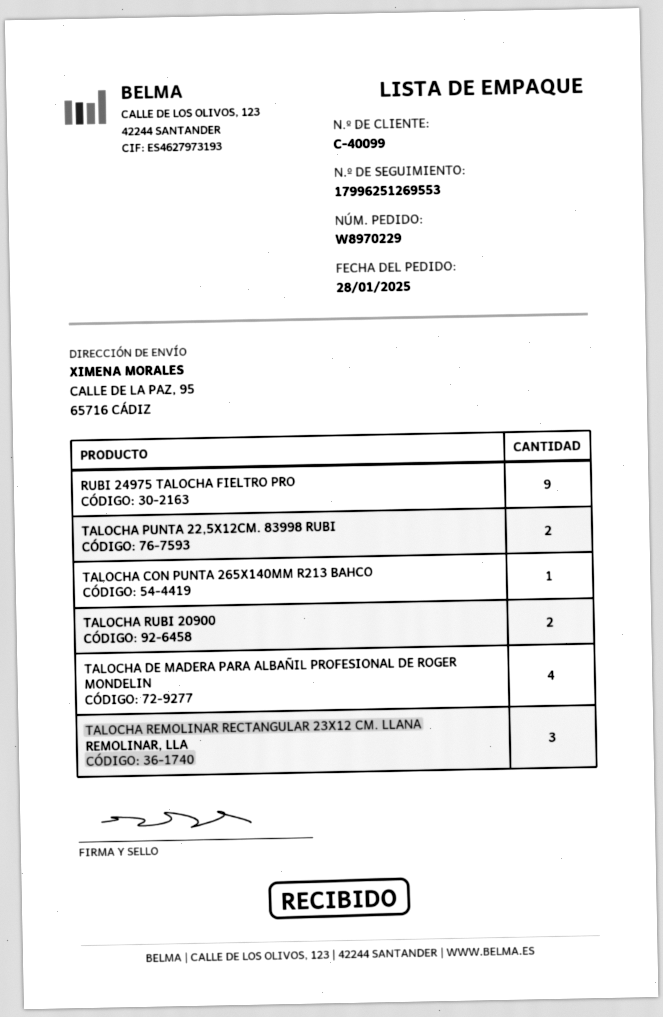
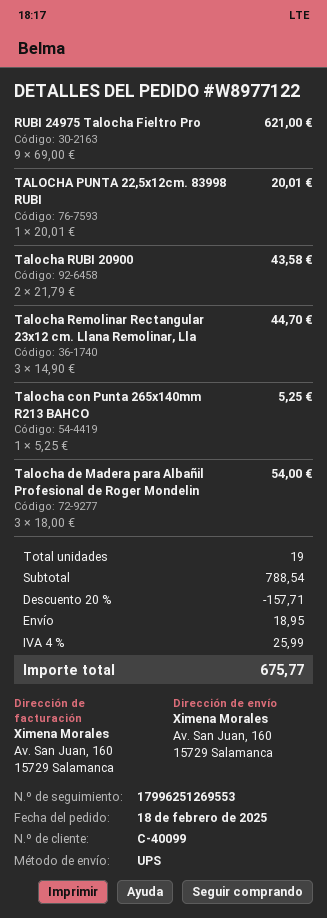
order number: W8970229 -> W8977122
order date: 2025-01-28 -> 2025-02-18
ship to: CALLE DE LA PAZ, 95, 65716 CÁDIZ -> Av. San Juan, 160, 15729 Salamanca
TALOCHA PUNTA 22,5X12CM. 83998 RUBI: 2 -> 1
TALOCHA DE MADERA PARA ALBAÑIL PROFESIONAL DE ROGER MONDELIN: 4 -> 3

